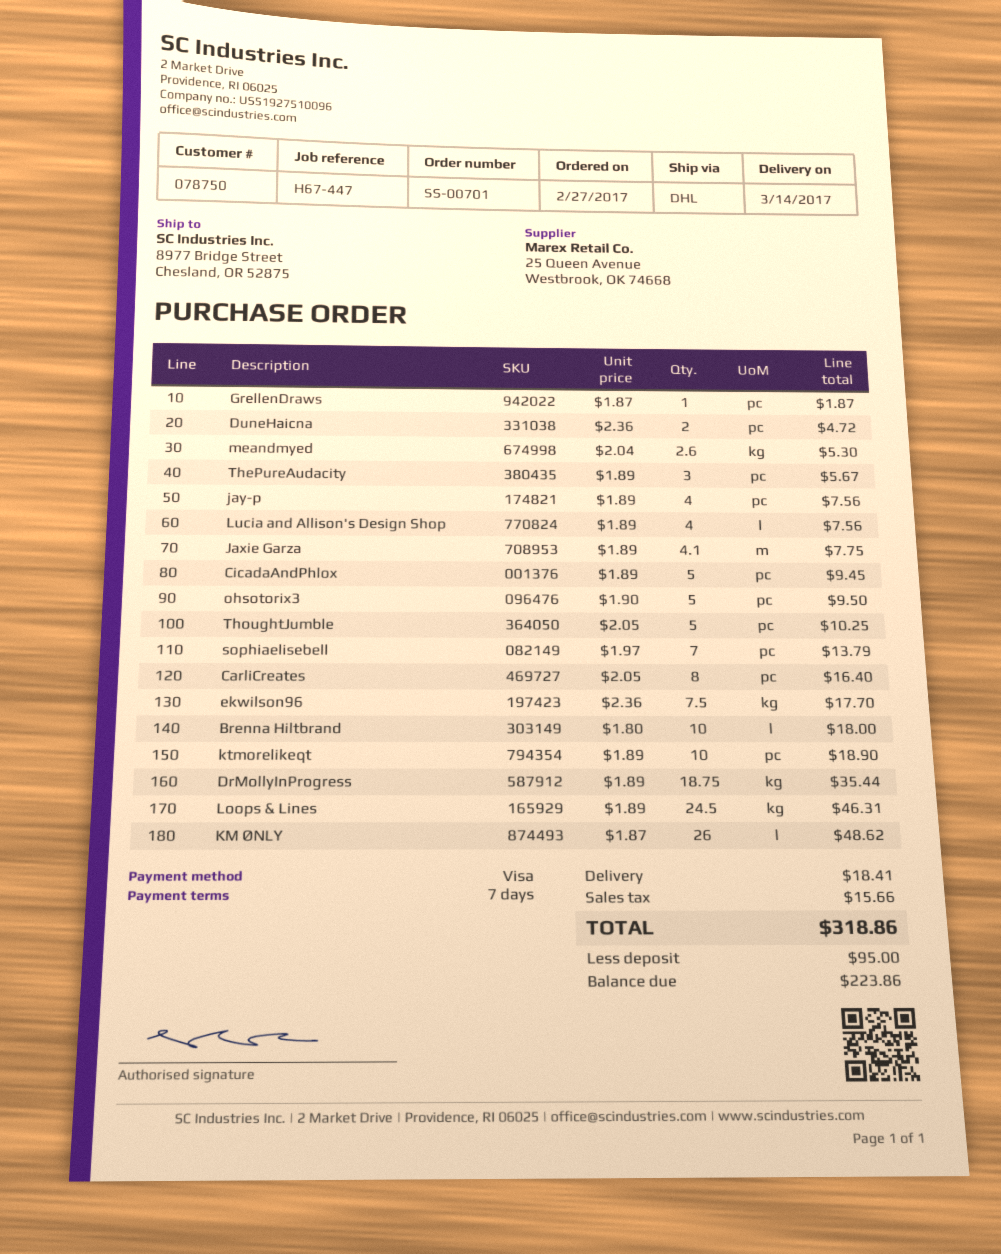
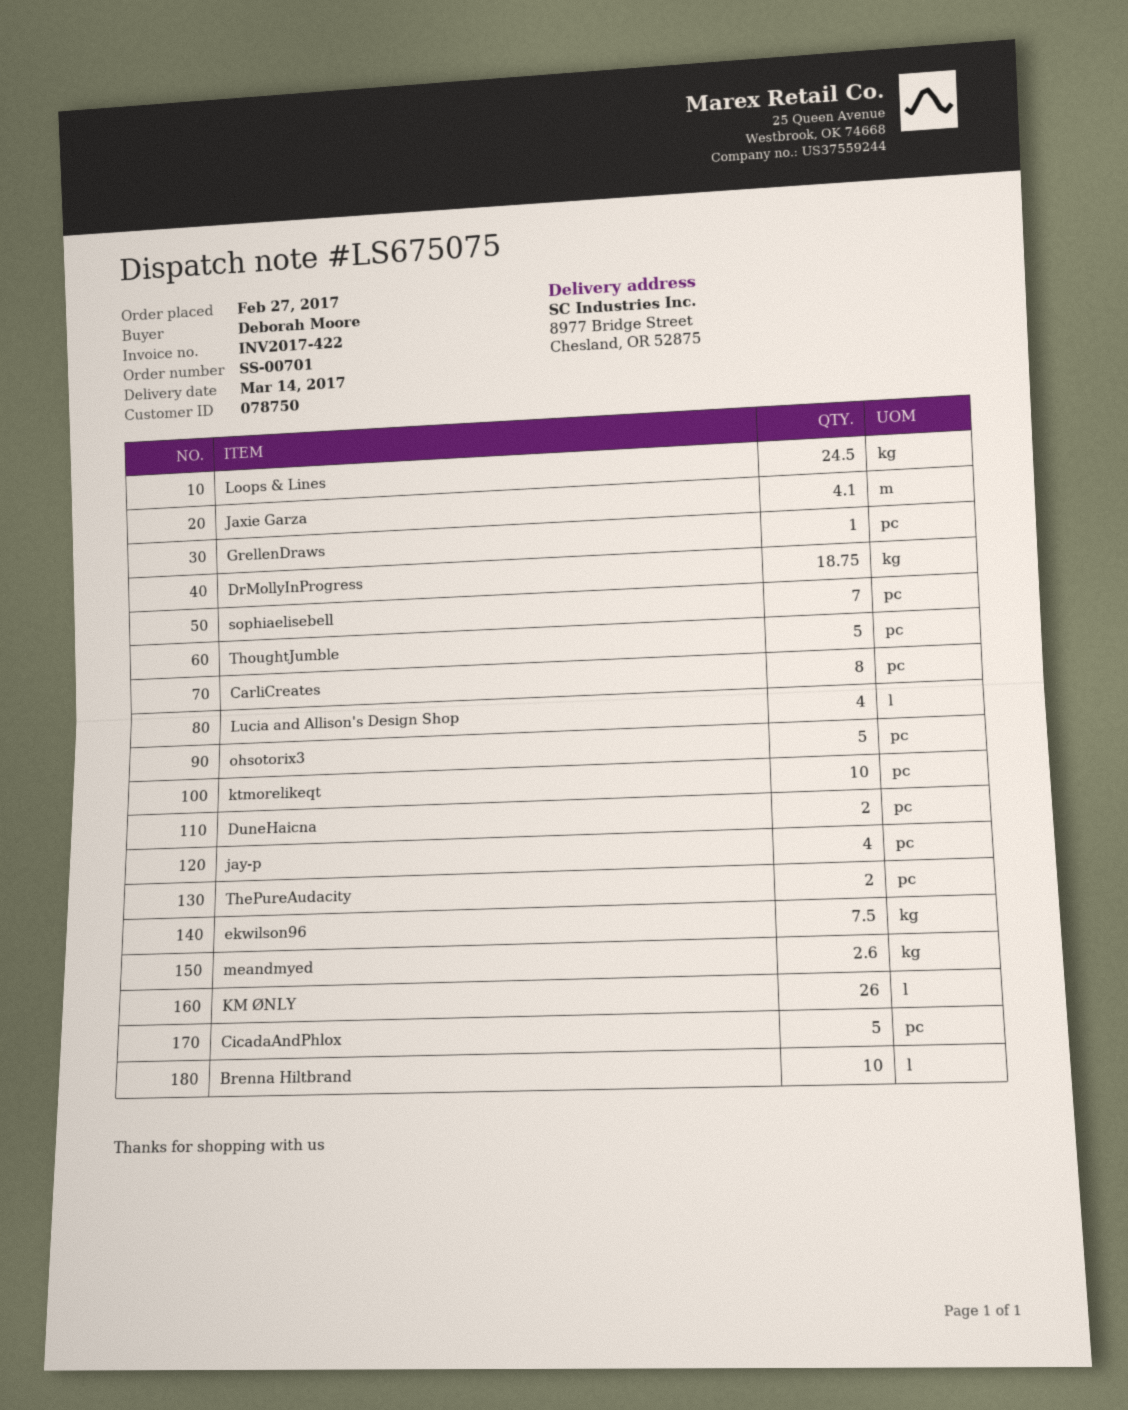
ThePureAudacity: 3 -> 2

